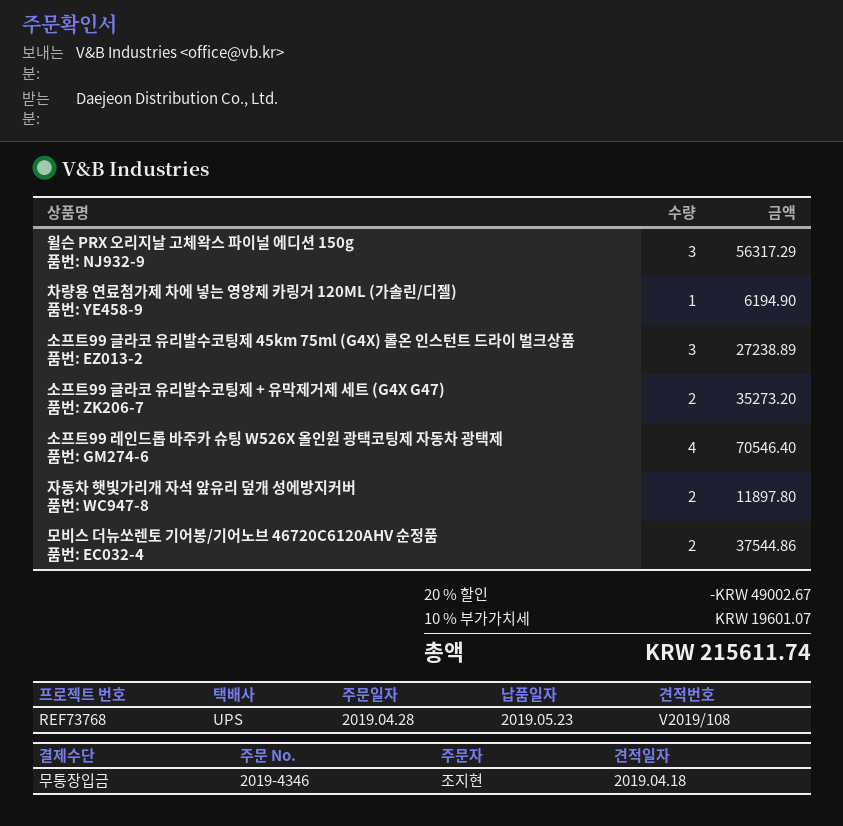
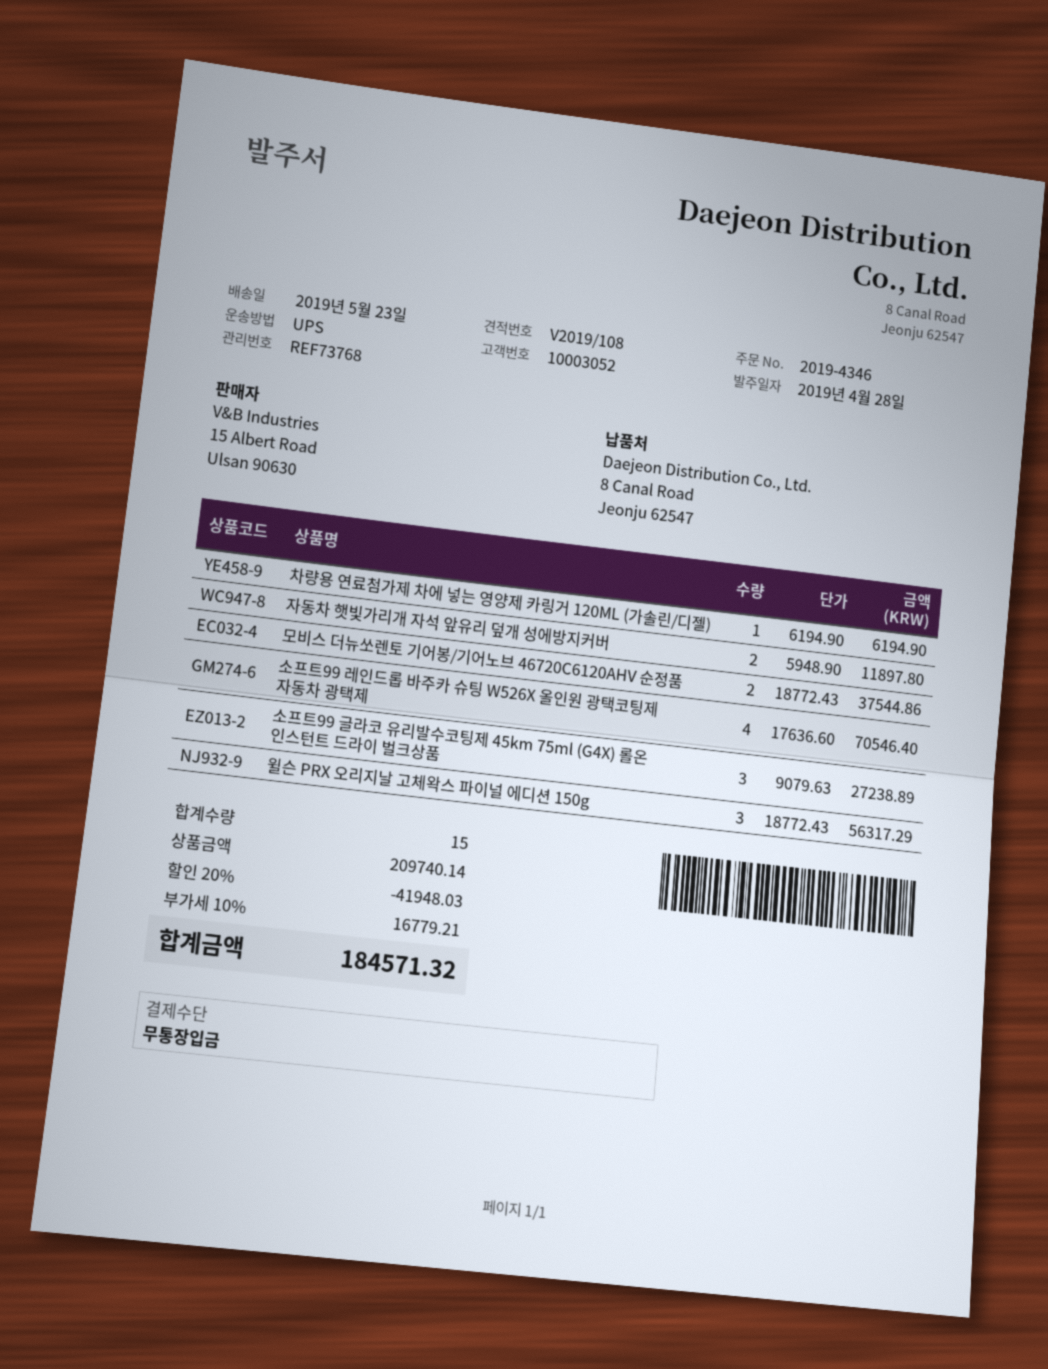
소프트99 글라코 유리발수코팅제 + 유막제거제 세트 (G4X G47): 2 for 35273.20 -> none
discount: 20% = 49002.67 -> 20% = 41948.03
tax: 10% = 19601.07 -> 10% = 16779.21
total: 215611.74 -> 184571.32

